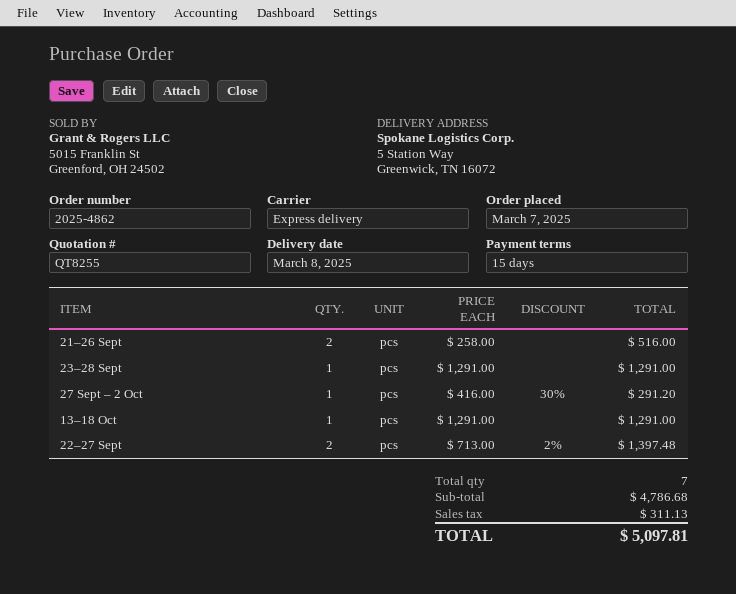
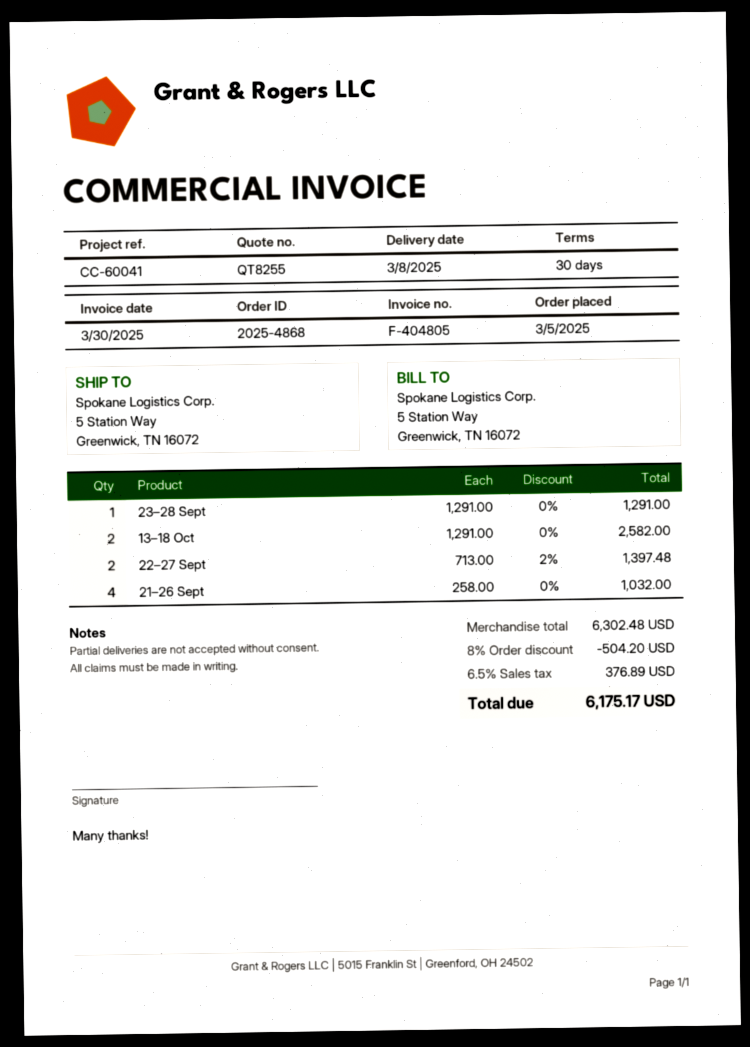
order number: 2025-4862 -> 2025-4868
order date: 2025-03-07 -> 2025-03-05
payment terms: 15 days -> 30 days
21–26 Sept: 2 x 258.00 = 516.00 -> 4 x 258.00 = 1032.00
27 Sept – 2 Oct: 1 x 416.00 - 30% = 291.20 -> none
13–18 Oct: 1 x 1291.00 = 1291.00 -> 2 x 1291.00 = 2582.00
subtotal: 4786.68 -> 6302.48
discount: none -> 8% = 504.20
tax: 311.13 -> 376.89
total: 5097.81 -> 6175.17

